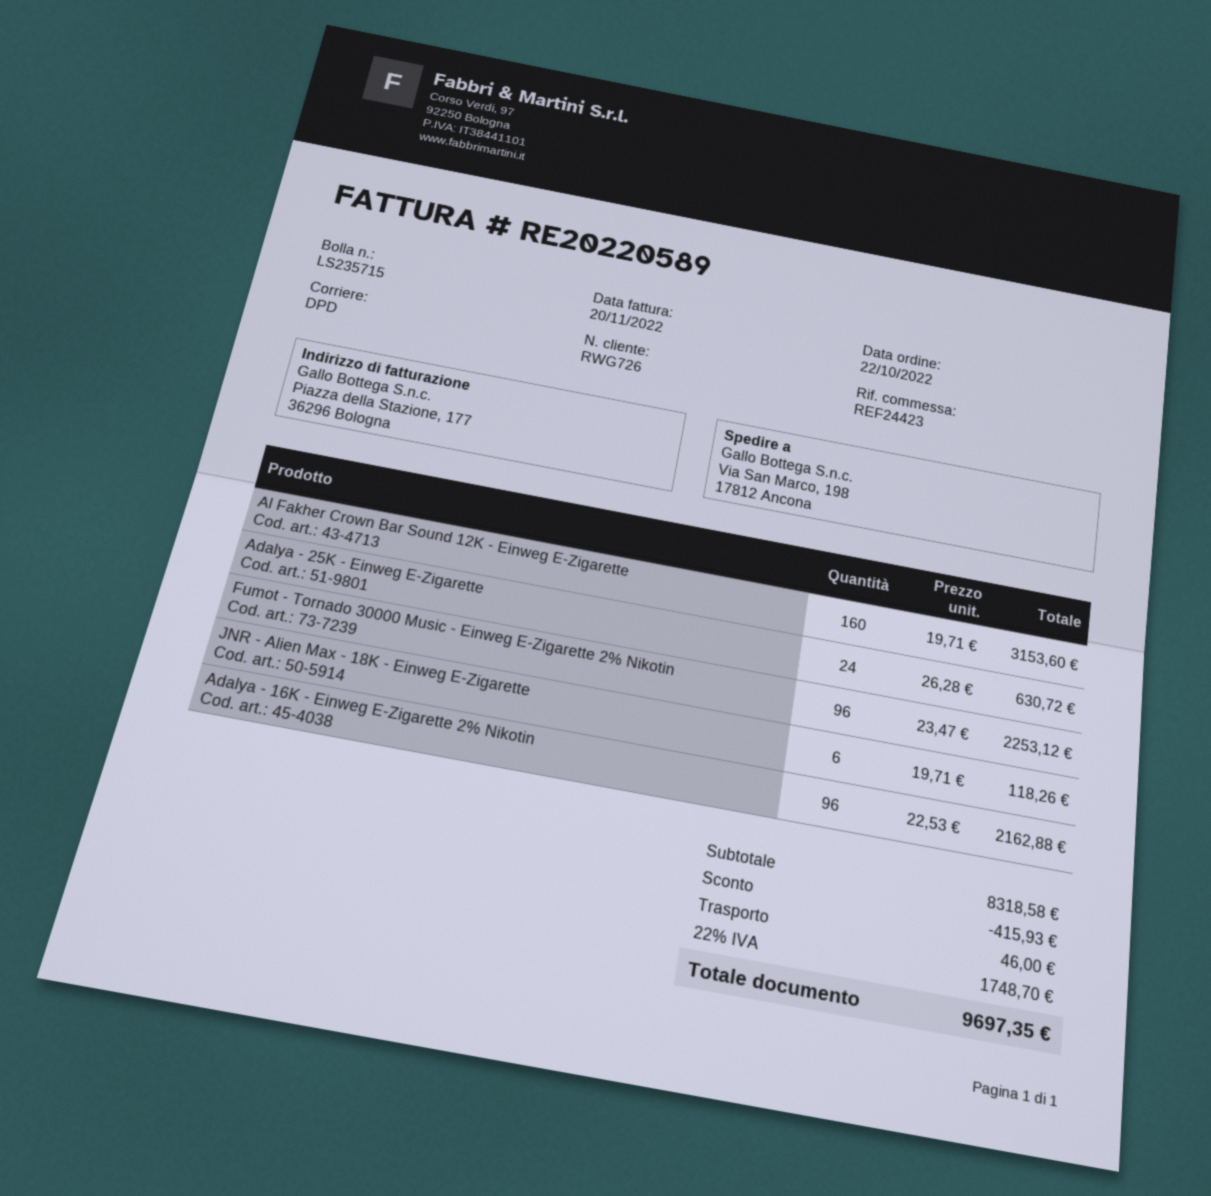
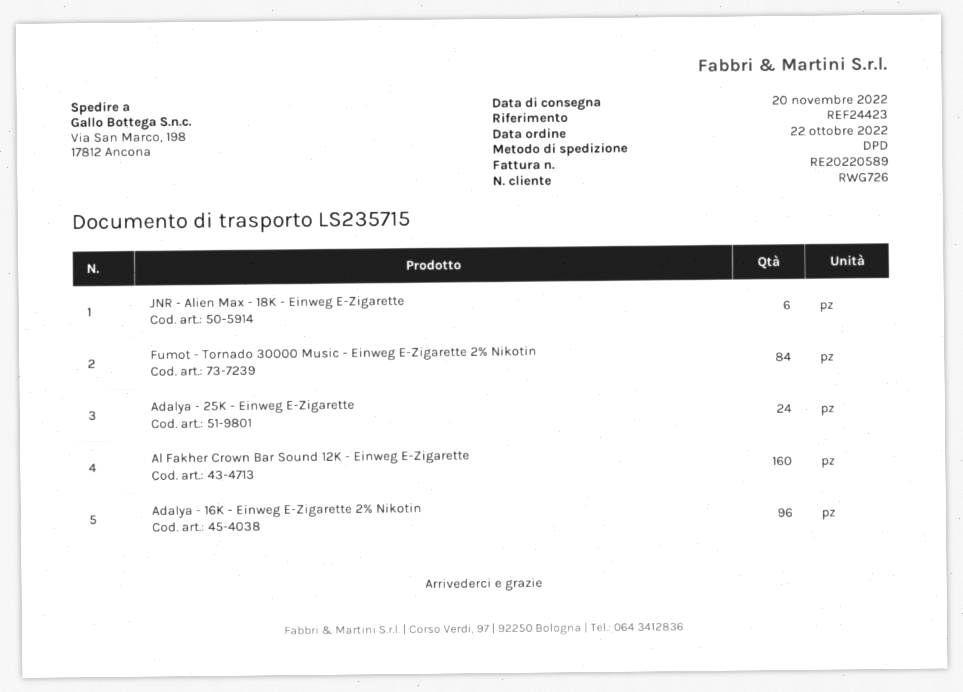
Fumot - Tornado 30000 Music - Einweg E-Zigarette 2% Nikotin: 96 -> 84

